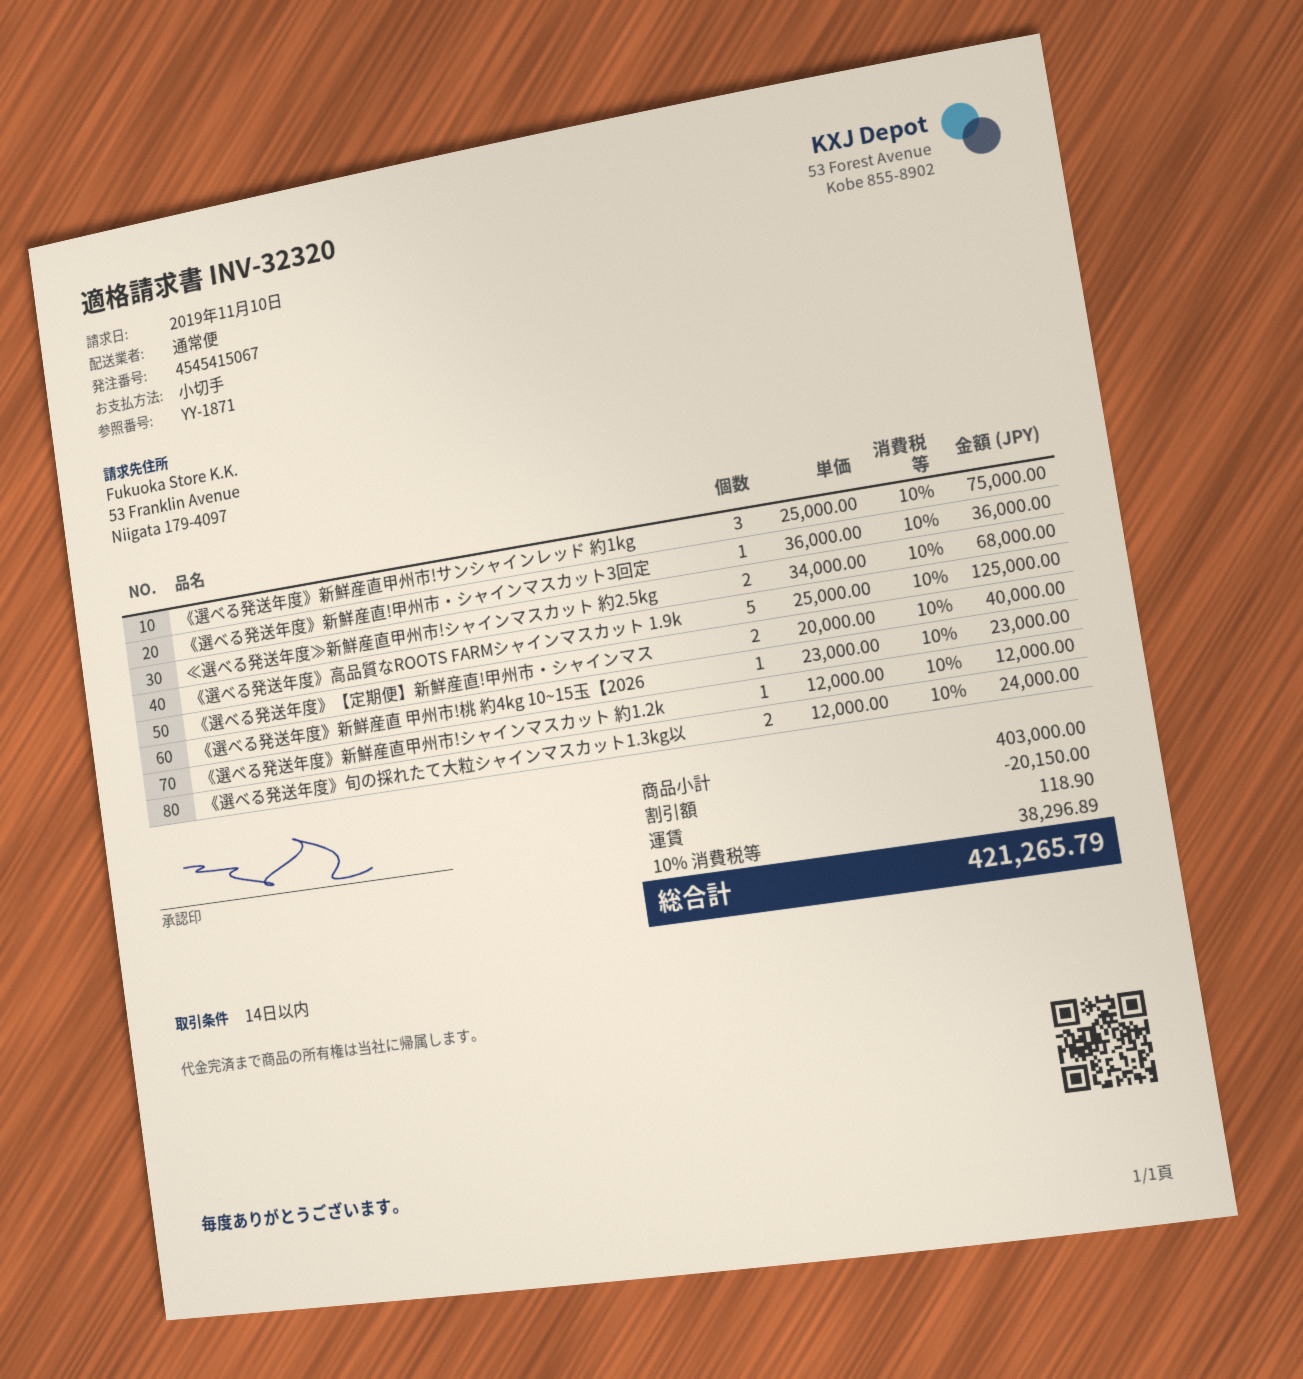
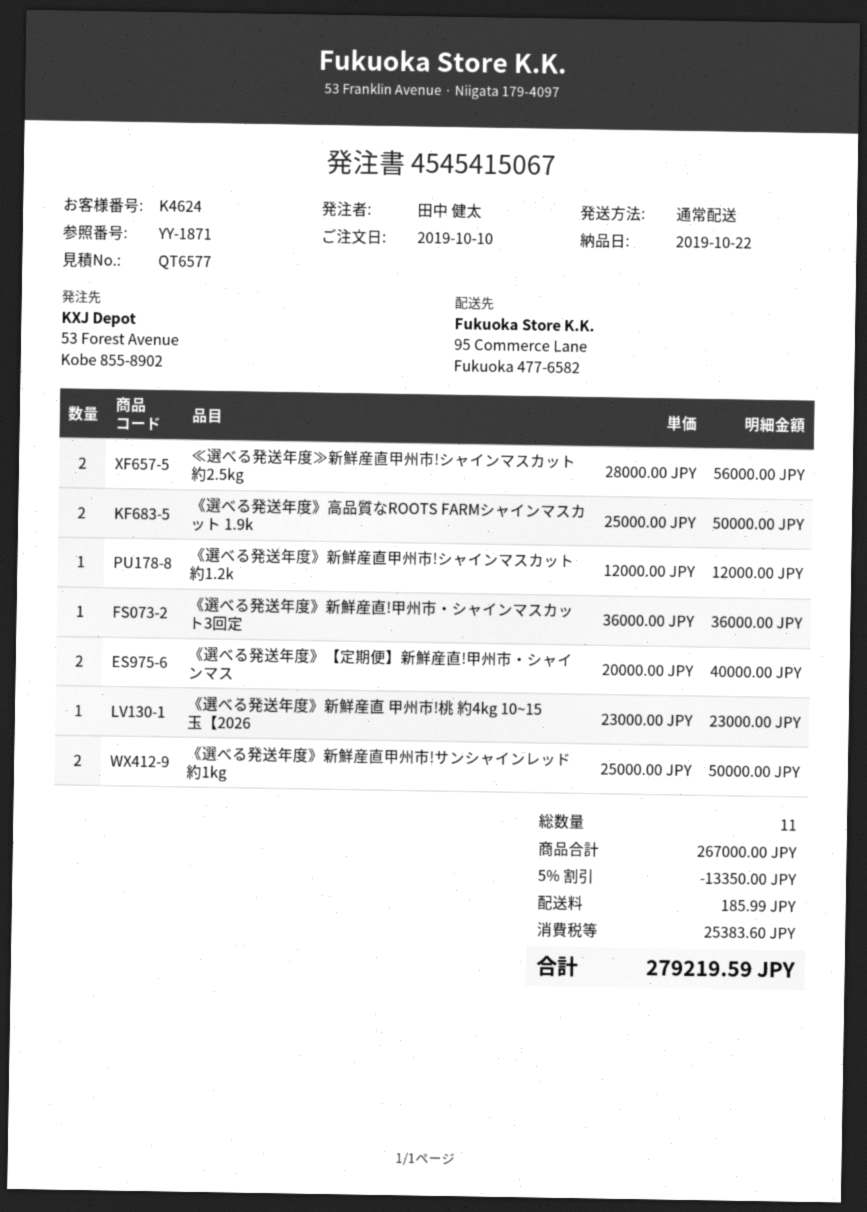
《選べる発送年度》新鮮産直甲州市!サンシャインレッド 約1kg: 3 x 25000.00 = 75000.00 -> 2 x 25000.00 = 50000.00
≪選べる発送年度≫新鮮産直甲州市!シャインマスカット 約2.5kg: 2 x 34000.00 = 68000.00 -> 2 x 28000.00 = 56000.00
《選べる発送年度》高品質なROOTS FARMシャインマスカット 1.9k: 5 x 25000.00 = 125000.00 -> 2 x 25000.00 = 50000.00
《選べる発送年度》旬の採れたて大粒シャインマスカット1.3kg以: 2 x 12000.00 = 24000.00 -> none
subtotal: 403000.00 -> 267000.00
discount: 20150.00 -> 13350.00
shipping: 118.90 -> 185.99
tax: 38296.89 -> 25383.60
total: 421265.79 -> 279219.59

